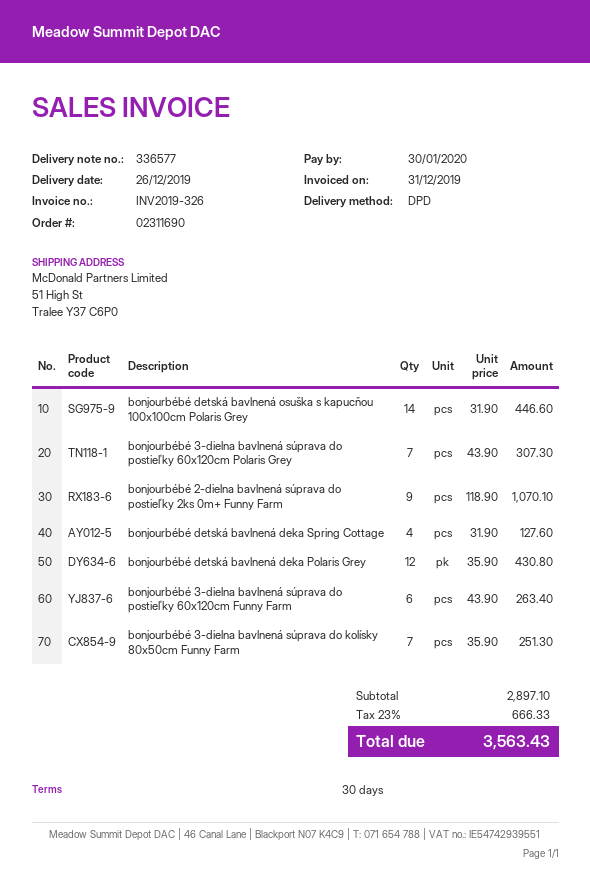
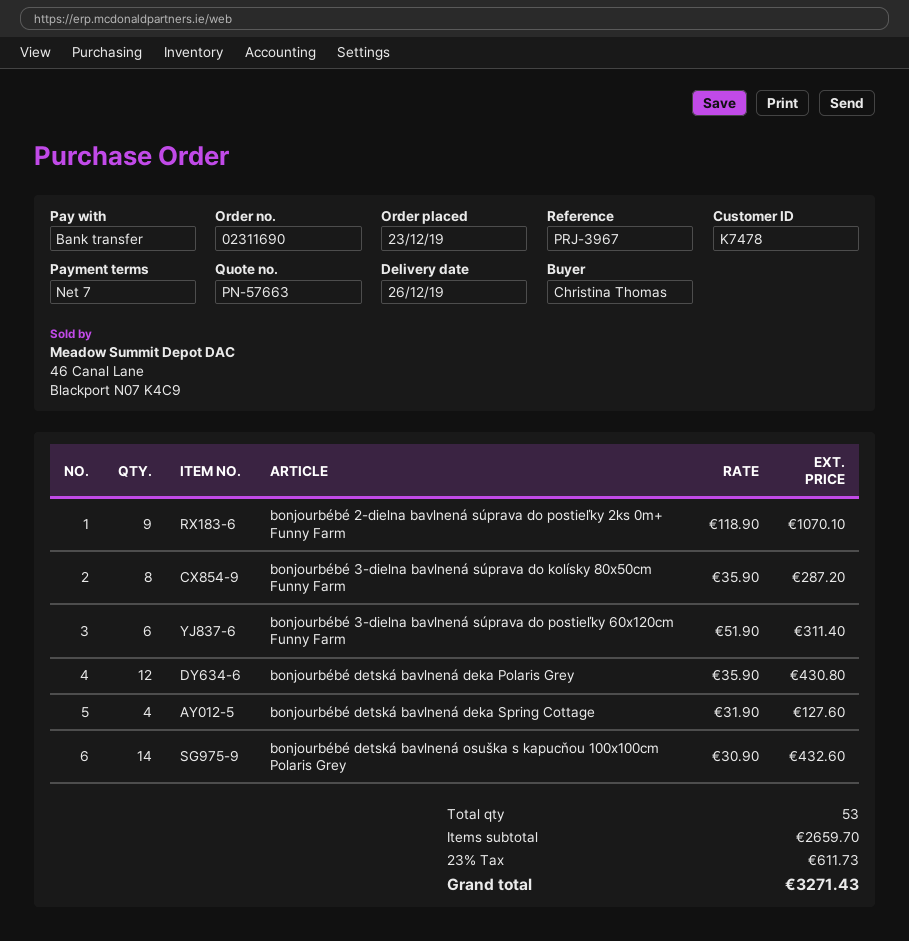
payment terms: 30 days -> 7 days
bonjourbébé detská bavlnená osuška s kapucňou 100x100cm Polaris Grey: 14 x 31.90 = 446.60 -> 14 x 30.90 = 432.60
bonjourbébé 3-dielna bavlnená súprava do postieľky 60x120cm Polaris Grey: 7 x 43.90 = 307.30 -> none
bonjourbébé 3-dielna bavlnená súprava do postieľky 60x120cm Funny Farm: 6 x 43.90 = 263.40 -> 6 x 51.90 = 311.40
bonjourbébé 3-dielna bavlnená súprava do kolísky 80x50cm Funny Farm: 7 x 35.90 = 251.30 -> 8 x 35.90 = 287.20
subtotal: 2897.10 -> 2659.70
tax: 23% = 666.33 -> 23% = 611.73
total: 3563.43 -> 3271.43

